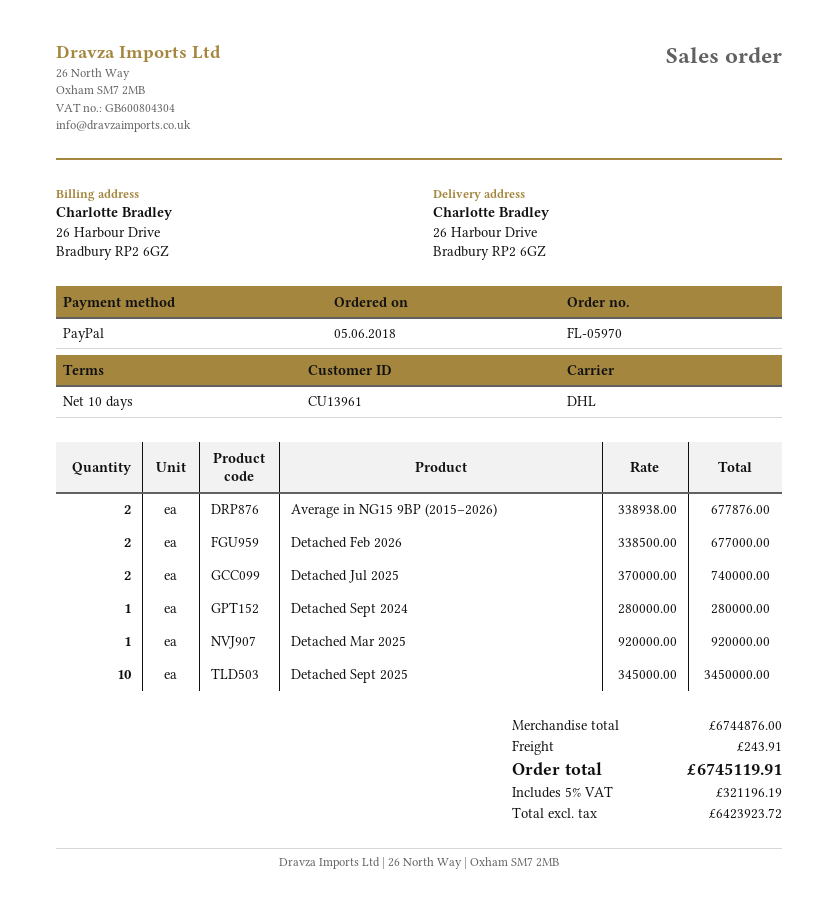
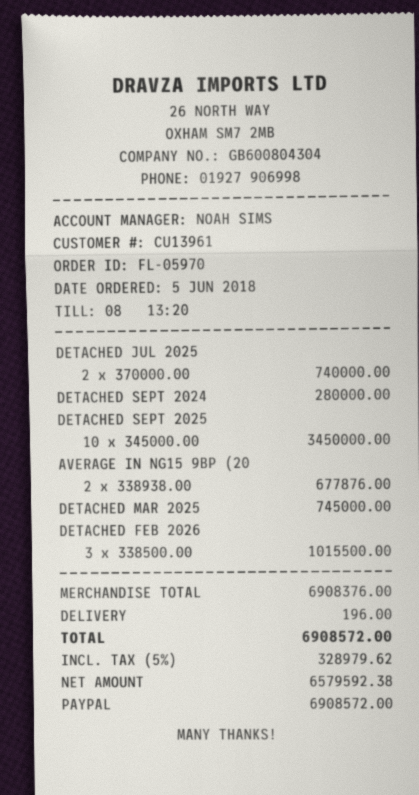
Detached Feb 2026: 2 x 338500.00 = 677000.00 -> 3 x 338500.00 = 1015500.00
Detached Mar 2025: 1 x 920000.00 = 920000.00 -> 1 x 745000.00 = 745000.00
subtotal: 6744876.00 -> 6908376.00
shipping: 243.91 -> 196.00
net: 6423923.72 -> 6579592.38
tax: 5% = 321196.19 -> 5% = 328979.62
total: 6745119.91 -> 6908572.00

